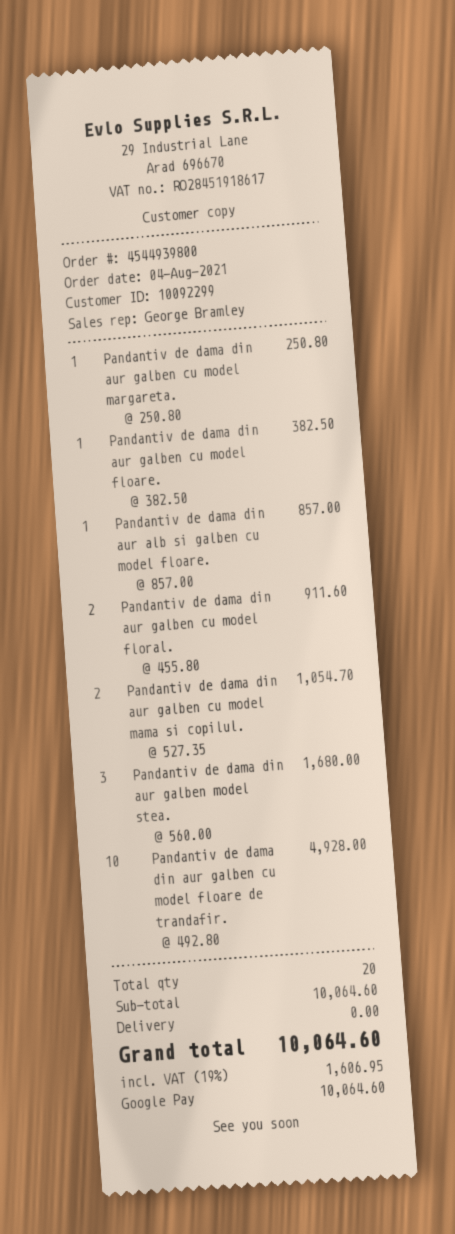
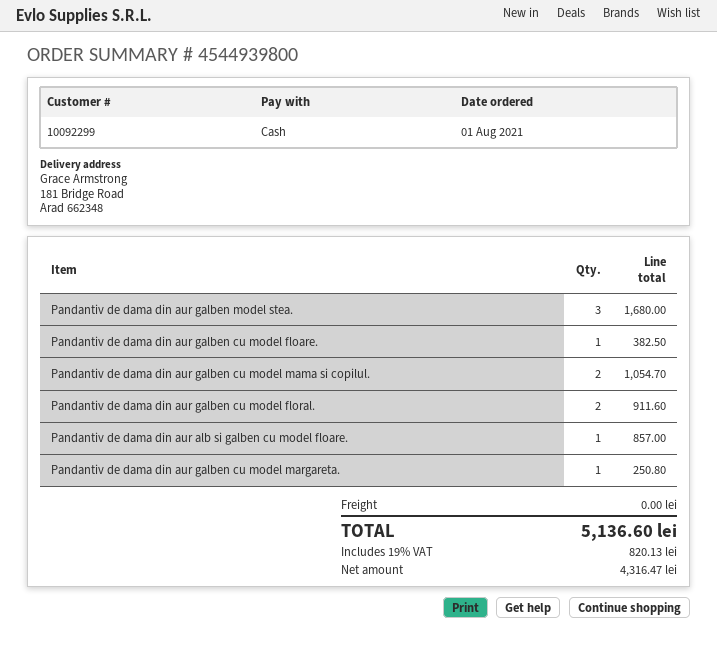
order date: 2021-08-04 -> 2021-08-01
payment method: Google Pay -> cash
Pandantiv de dama din aur galben cu model floare de trandafir.: 10 for 4928.00 -> none
tax: 19% = 1606.95 -> 19% = 820.13
total: 10064.60 -> 5136.60

